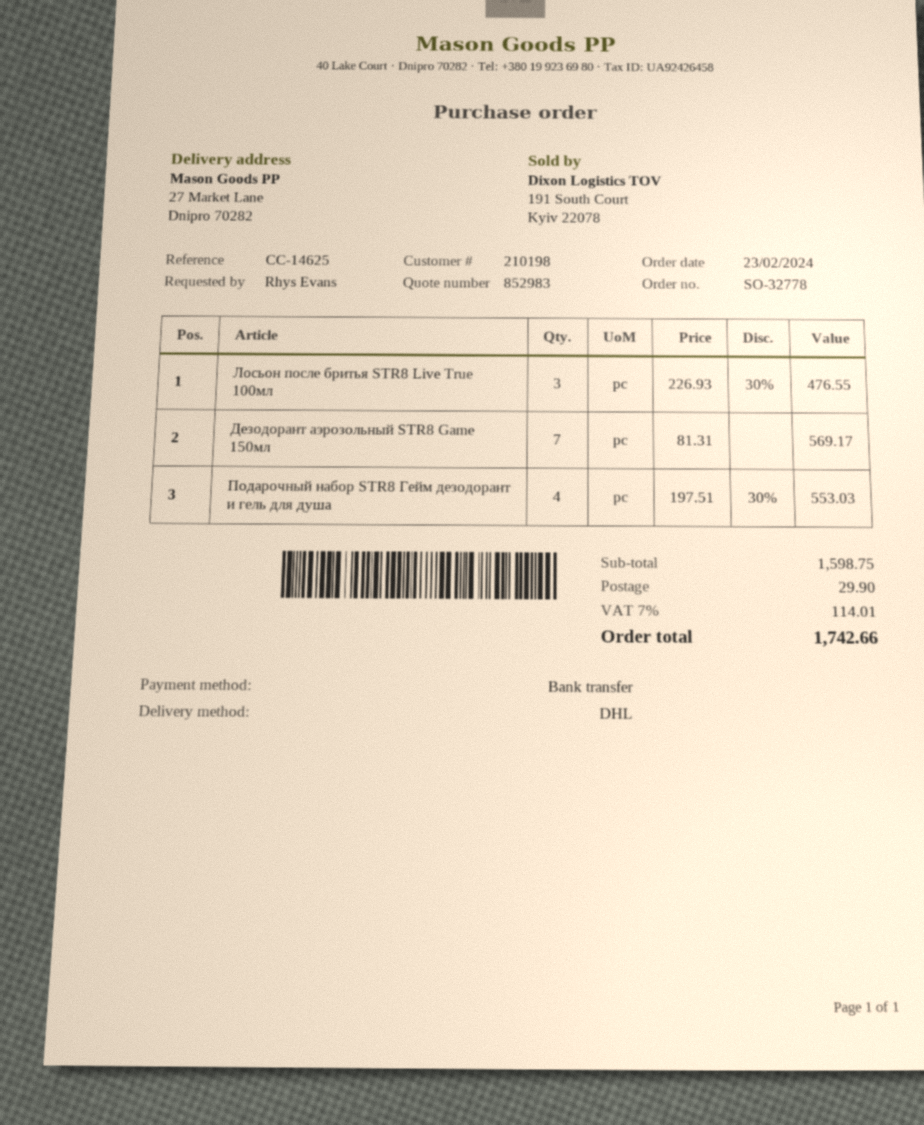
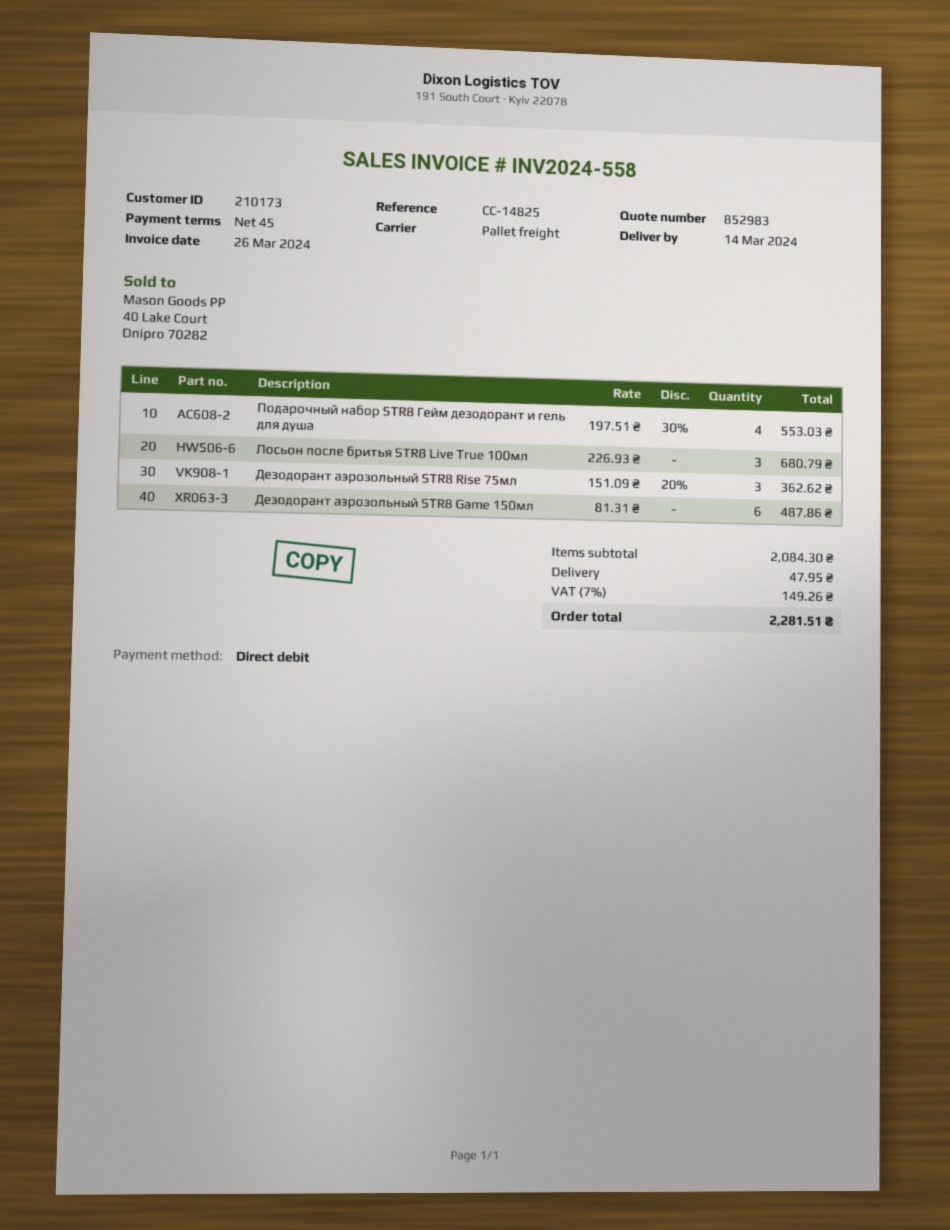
customer number: 210198 -> 210173
reference: CC-14625 -> CC-14825
payment method: bank transfer -> direct debit
shipping method: DHL -> pallet freight
Лосьон после бритья STR8 Live True 100мл: 3 x 226.93 - 30% = 476.55 -> 3 x 226.93 = 680.79
Дезодорант аэрозольный STR8 Game 150мл: 7 x 81.31 = 569.17 -> 6 x 81.31 = 487.86
Дезодорант аэрозольный STR8 Rise 75мл: none -> 3 x 151.09 - 20% = 362.62
subtotal: 1598.75 -> 2084.30
shipping: 29.90 -> 47.95
tax: 7% = 114.01 -> 7% = 149.26
total: 1742.66 -> 2281.51

